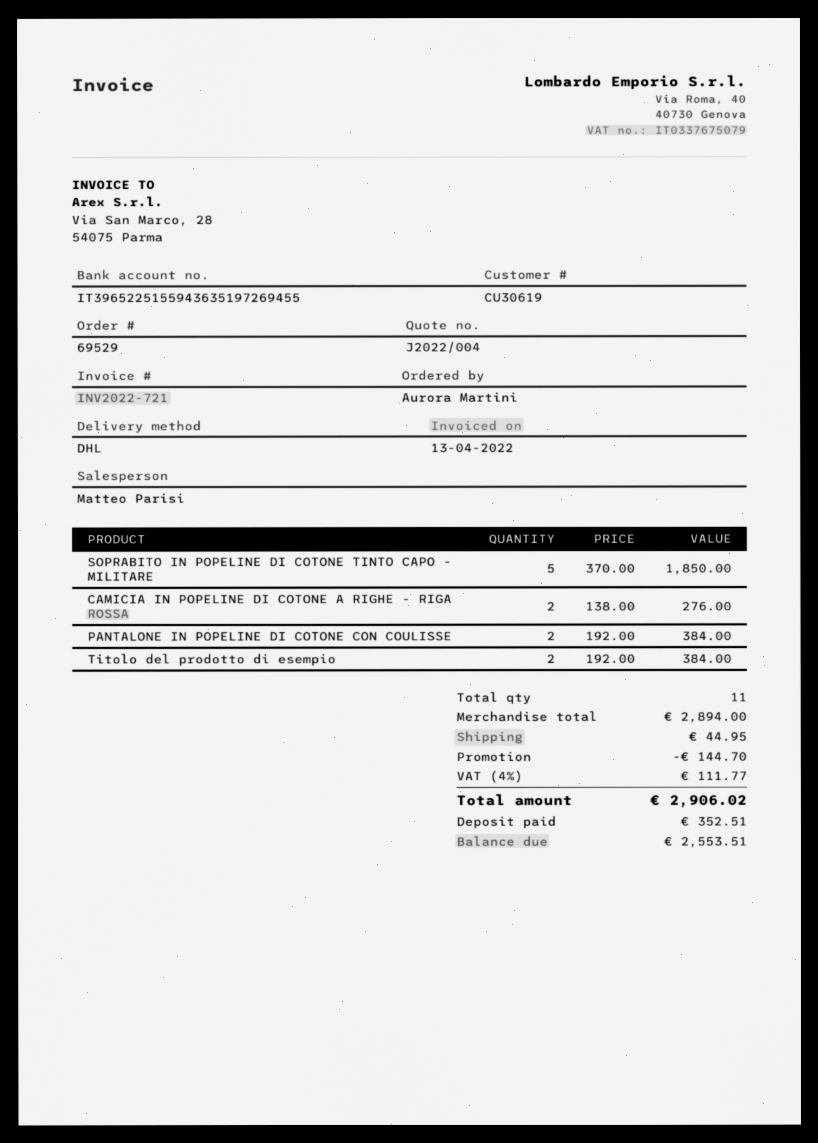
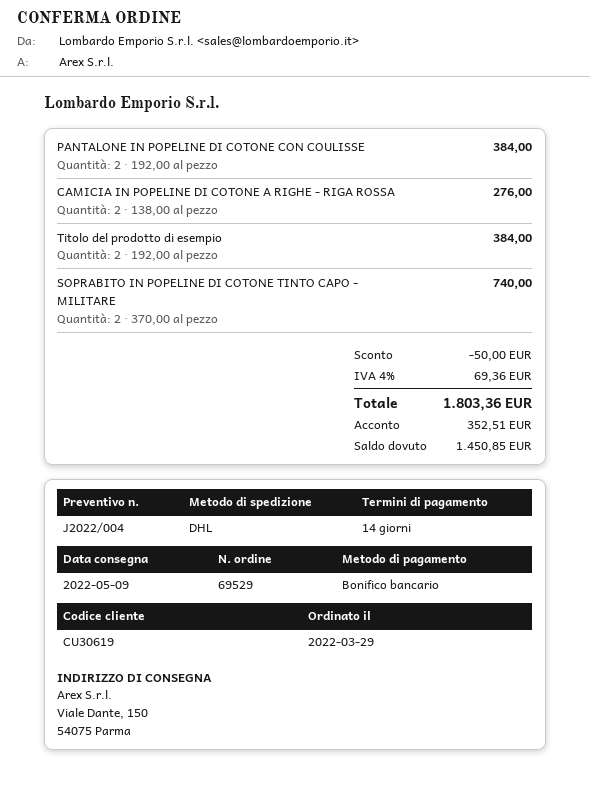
SOPRABITO IN POPELINE DI COTONE TINTO CAPO - MILITARE: 5 x 370.00 = 1850.00 -> 2 x 370.00 = 740.00
discount: 144.70 -> 50.00
shipping: 44.95 -> none
tax: 4% = 111.77 -> 4% = 69.36
total: 2906.02 -> 1803.36
balance: 2553.51 -> 1450.85

